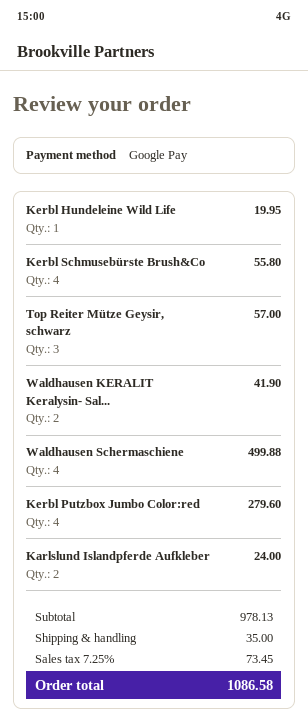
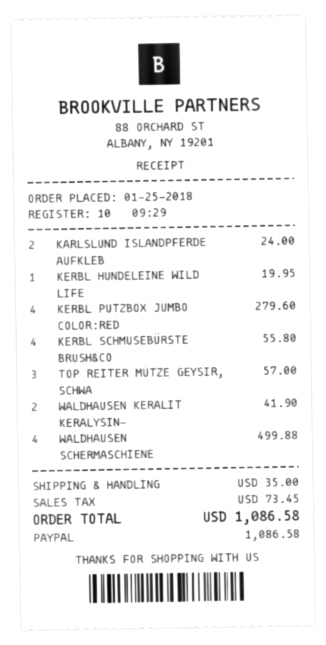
payment method: Google Pay -> PayPal

